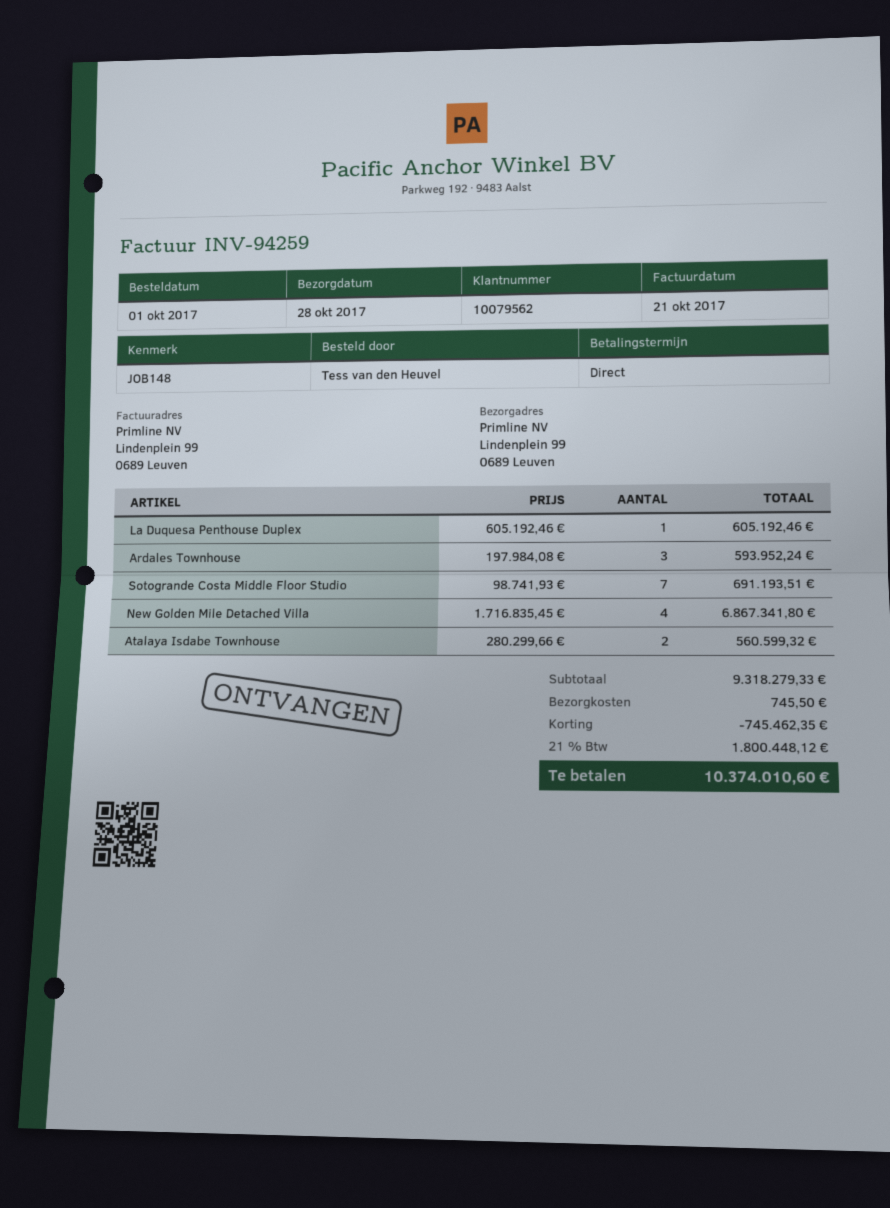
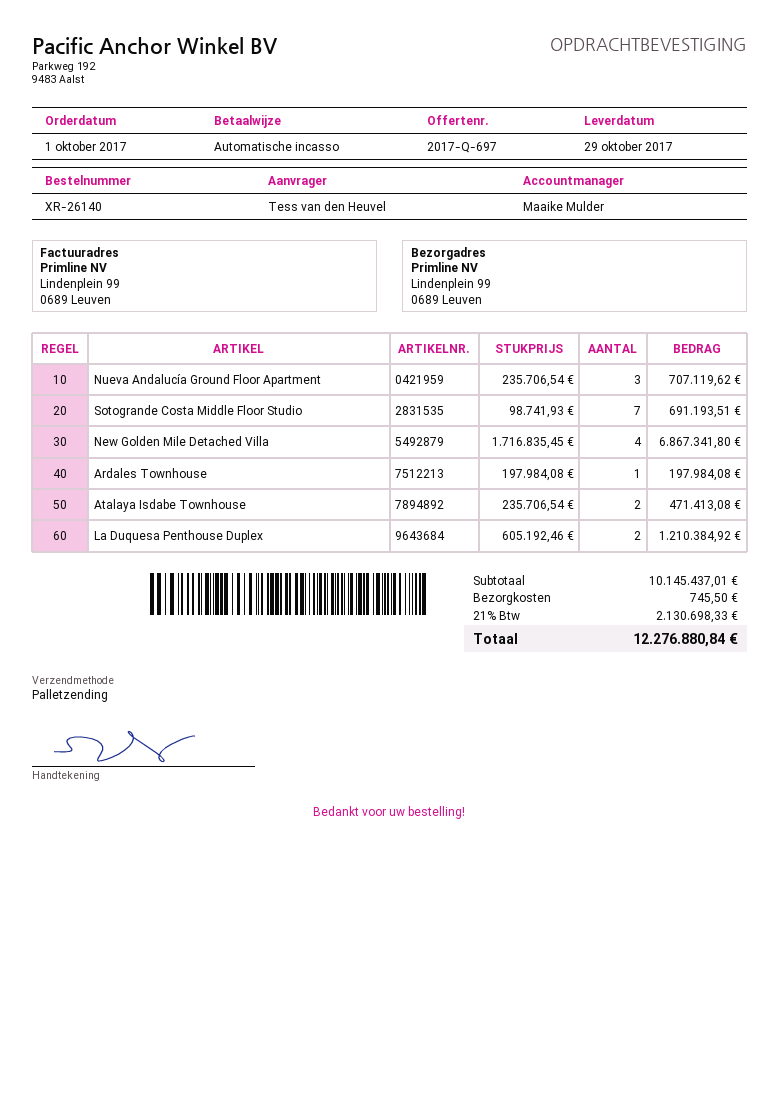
delivery date: 2017-10-28 -> 2017-10-29
La Duquesa Penthouse Duplex: 1 x 605192.46 = 605192.46 -> 2 x 605192.46 = 1210384.92
Ardales Townhouse: 3 x 197984.08 = 593952.24 -> 1 x 197984.08 = 197984.08
Atalaya Isdabe Townhouse: 2 x 280299.66 = 560599.32 -> 2 x 235706.54 = 471413.08
Nueva Andalucía Ground Floor Apartment: none -> 3 x 235706.54 = 707119.62
subtotal: 9318279.33 -> 10145437.01
discount: 745462.35 -> none
tax: 21% = 1800448.12 -> 21% = 2130698.33
total: 10374010.60 -> 12276880.84

